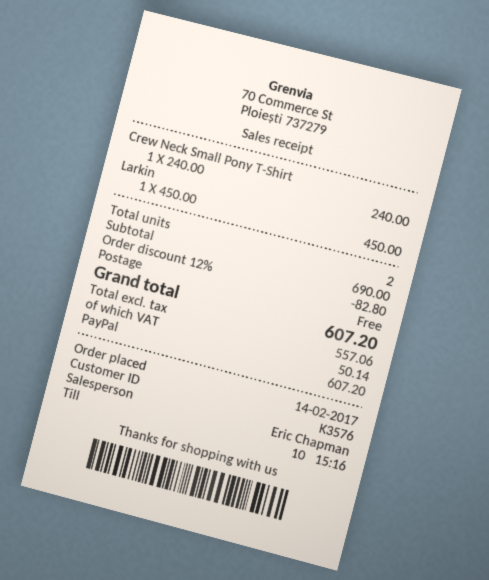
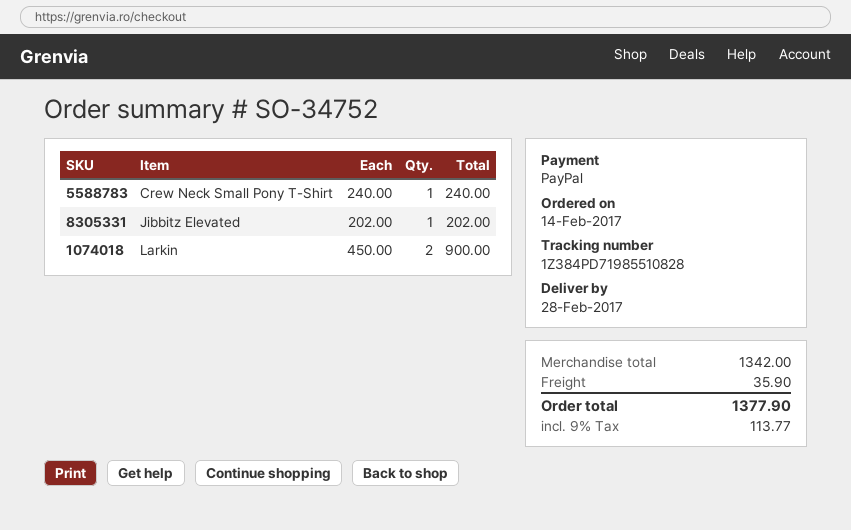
Larkin: 1 x 450.00 = 450.00 -> 2 x 450.00 = 900.00
Jibbitz Elevated: none -> 1 x 202.00 = 202.00
subtotal: 690.00 -> 1342.00
discount: 12% = 82.80 -> none
shipping: 0.00 -> 35.90
tax: 50.14 -> 113.77
total: 607.20 -> 1377.90

